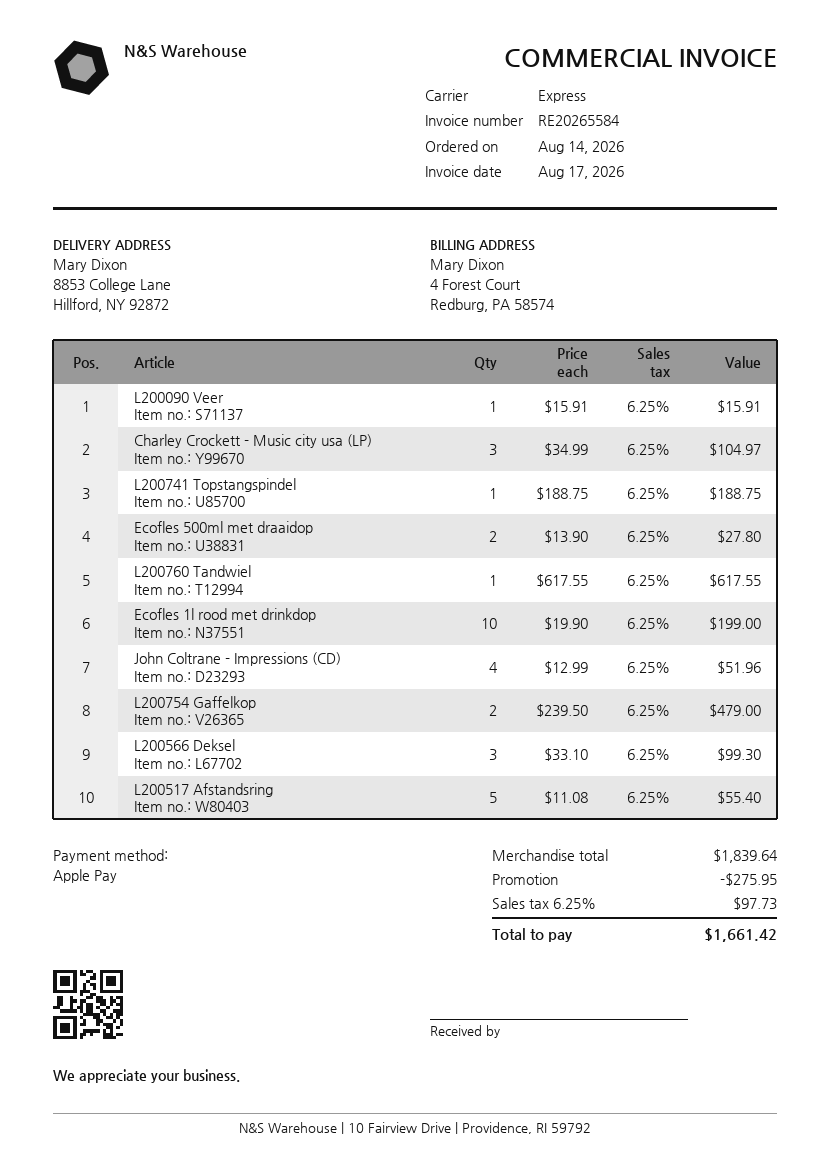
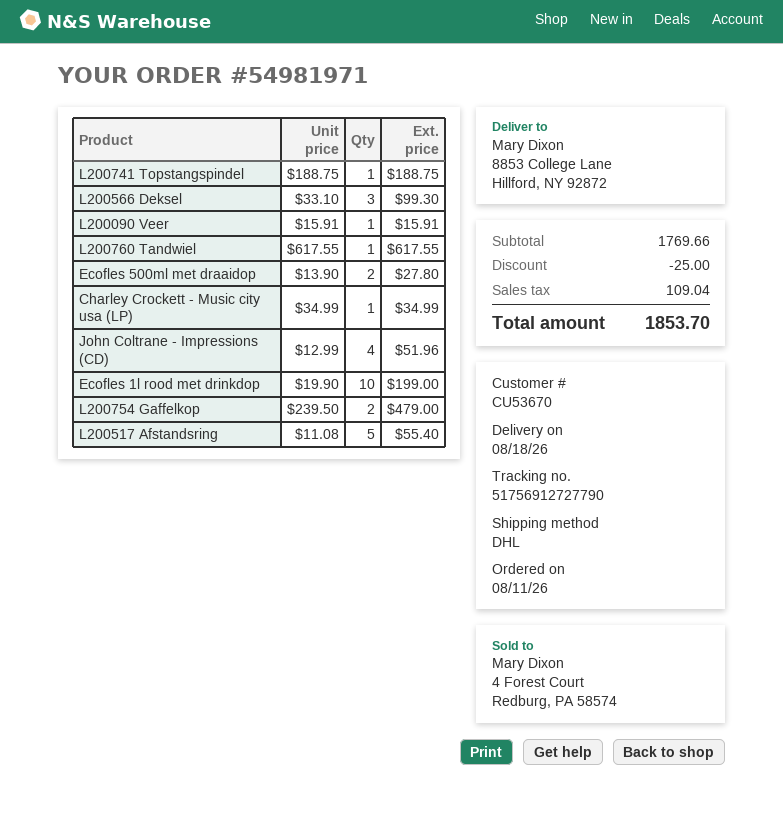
order date: 2026-08-14 -> 2026-08-11
shipping method: express -> DHL
Charley Crockett - Music city usa (LP): 3 x 34.99 = 104.97 -> 1 x 34.99 = 34.99
subtotal: 1839.64 -> 1769.66
discount: 275.95 -> 25.00
tax: 97.73 -> 109.04
total: 1661.42 -> 1853.70

